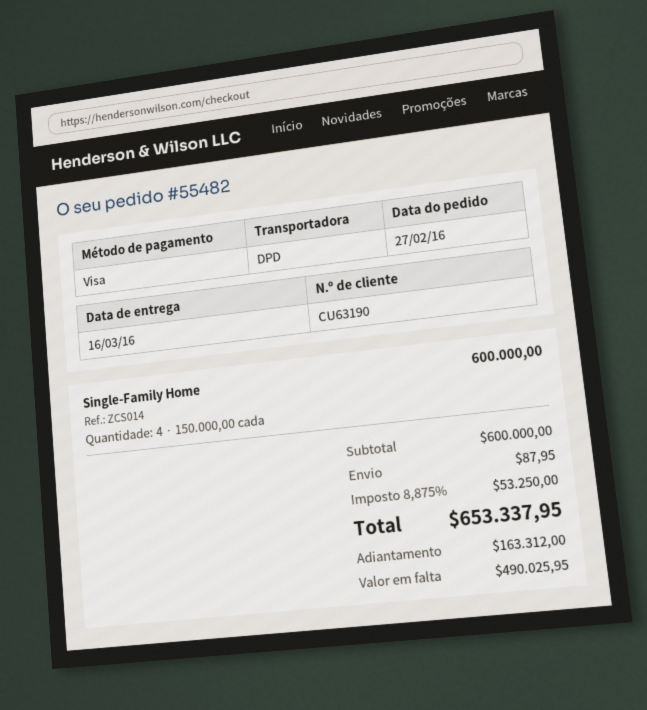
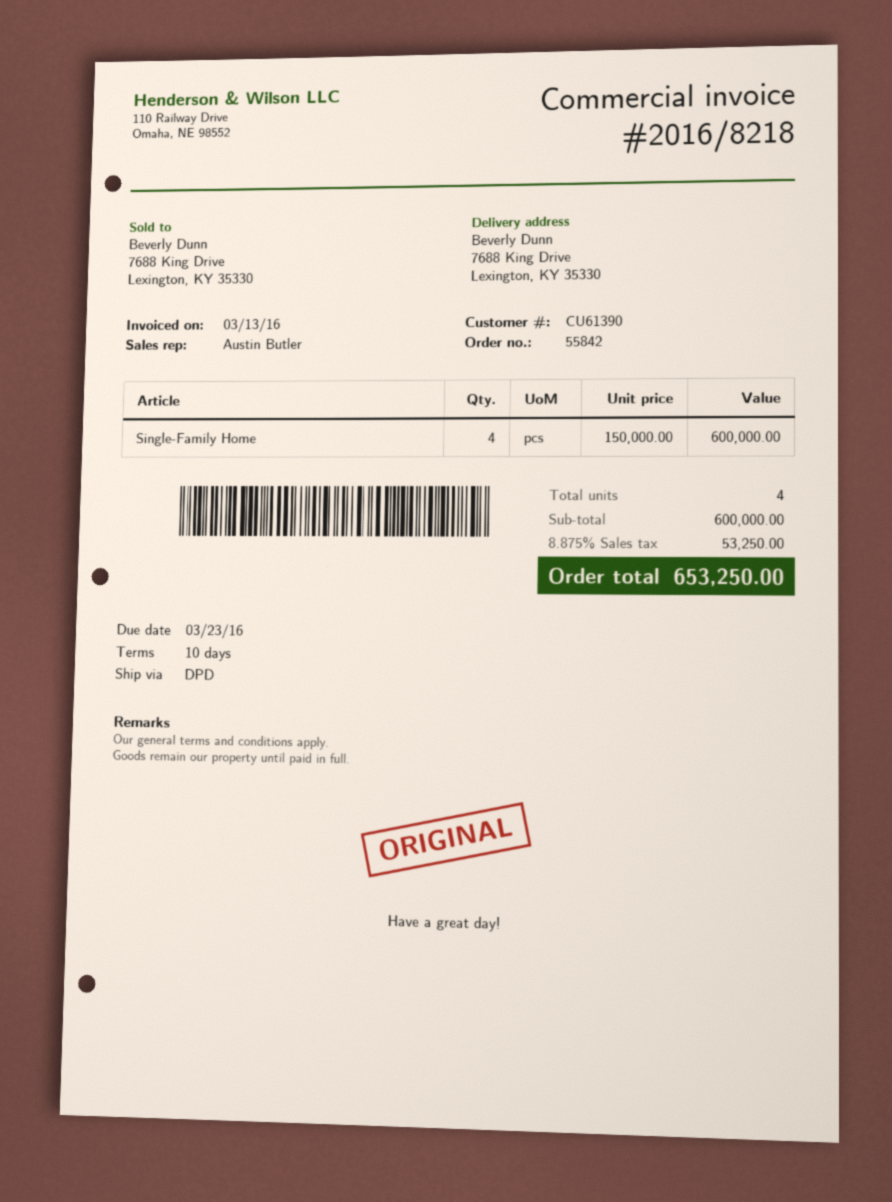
order number: 55482 -> 55842
customer number: CU63190 -> CU61390
shipping: 87.95 -> none
total: 653337.95 -> 653250.00

